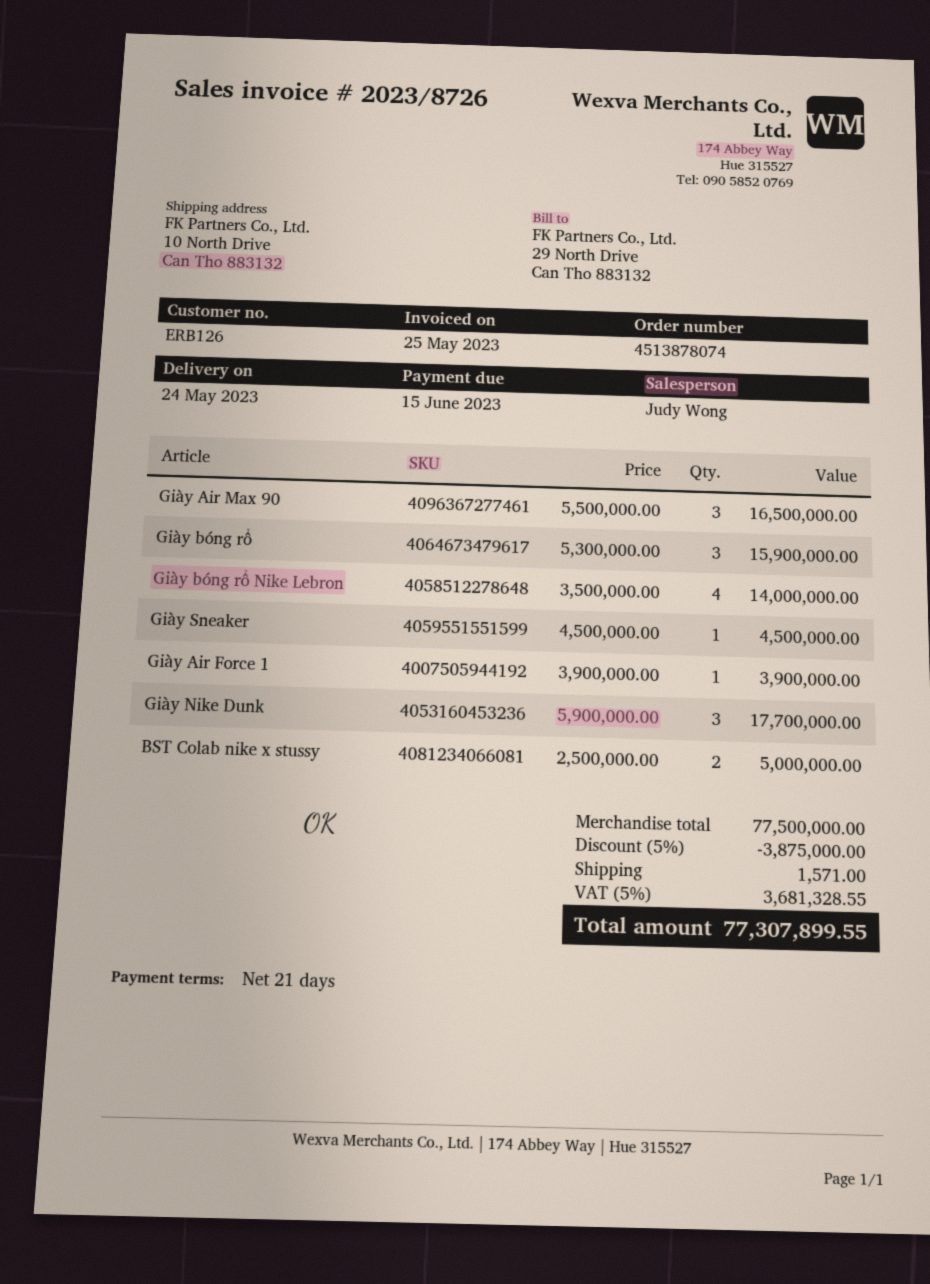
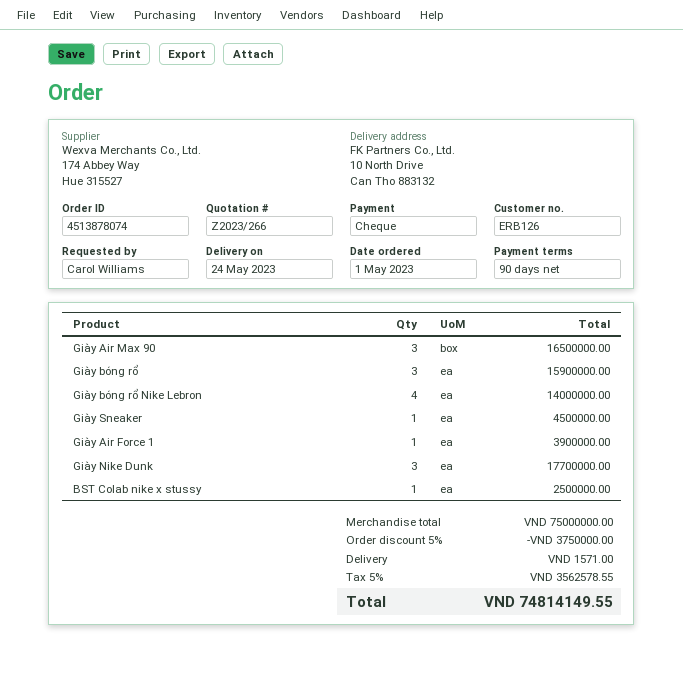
payment terms: 21 days -> 90 days
BST Colab nike x stussy: 2 for 5000000.00 -> 1 for 2500000.00
subtotal: 77500000.00 -> 75000000.00
discount: 5% = 3875000.00 -> 5% = 3750000.00
tax: 5% = 3681328.55 -> 5% = 3562578.55
total: 77307899.55 -> 74814149.55

